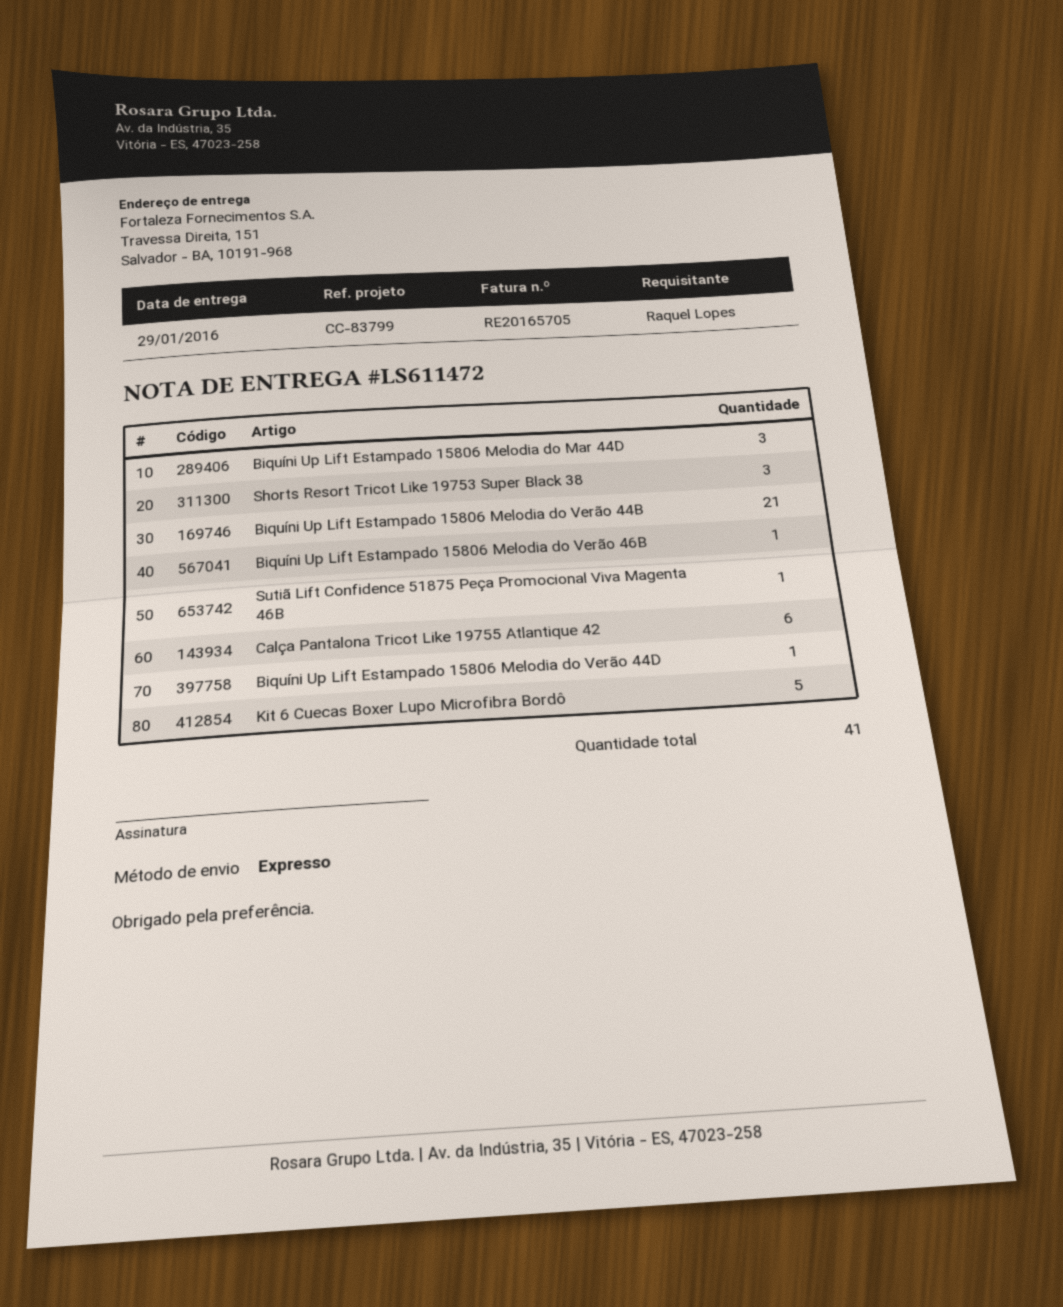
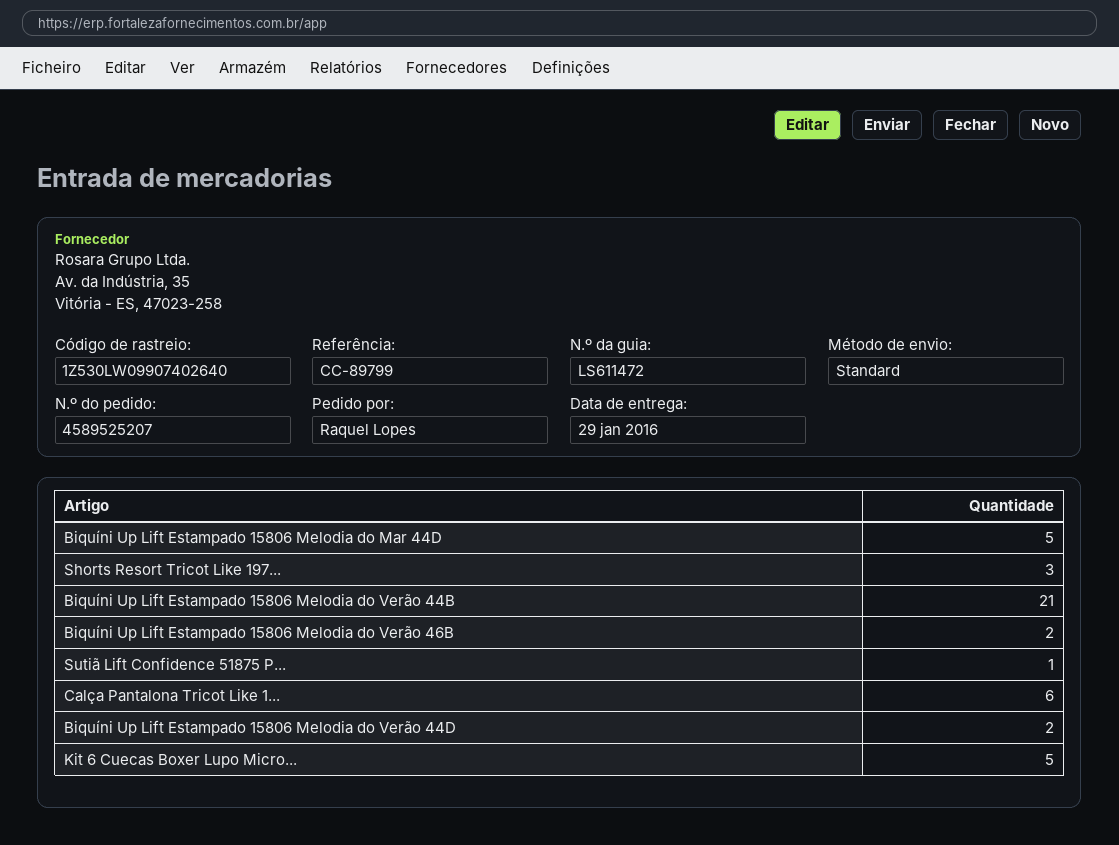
reference: CC-83799 -> CC-89799
shipping method: express -> standard
Biquíni Up Lift Estampado 15806 Melodia do Mar 44D: 3 -> 5
Biquíni Up Lift Estampado 15806 Melodia do Verão 46B: 1 -> 2
Biquíni Up Lift Estampado 15806 Melodia do Verão 44D: 1 -> 2

